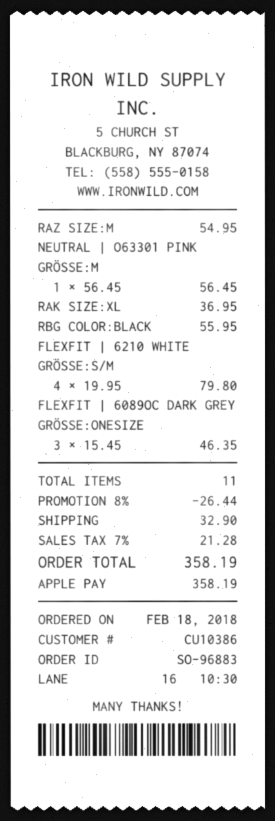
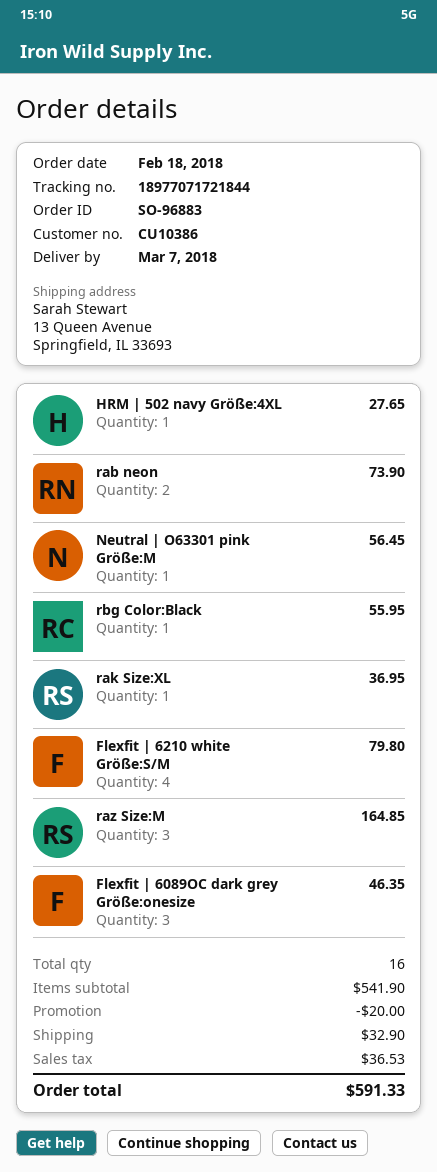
RAZ SIZE:M: 1 for 54.95 -> 3 for 164.85
HRM | 502 navy Größe:4XL: none -> 1 for 27.65
rab neon: none -> 2 for 73.90
total quantity: 11 -> 16
discount: 26.44 -> 20.00
tax: 21.28 -> 36.53
total: 358.19 -> 591.33

